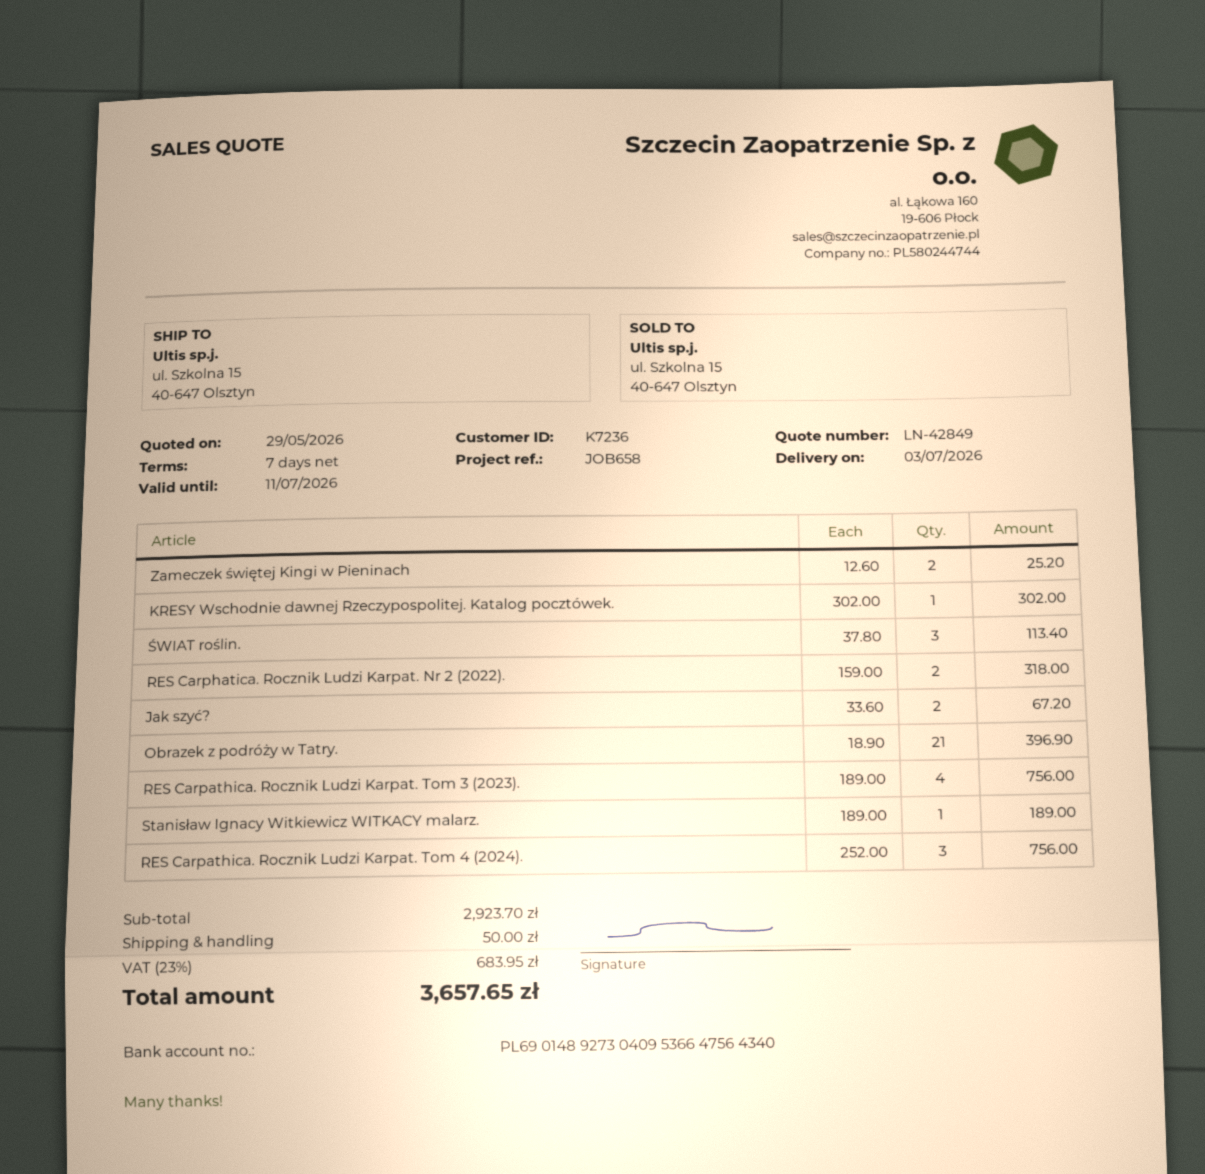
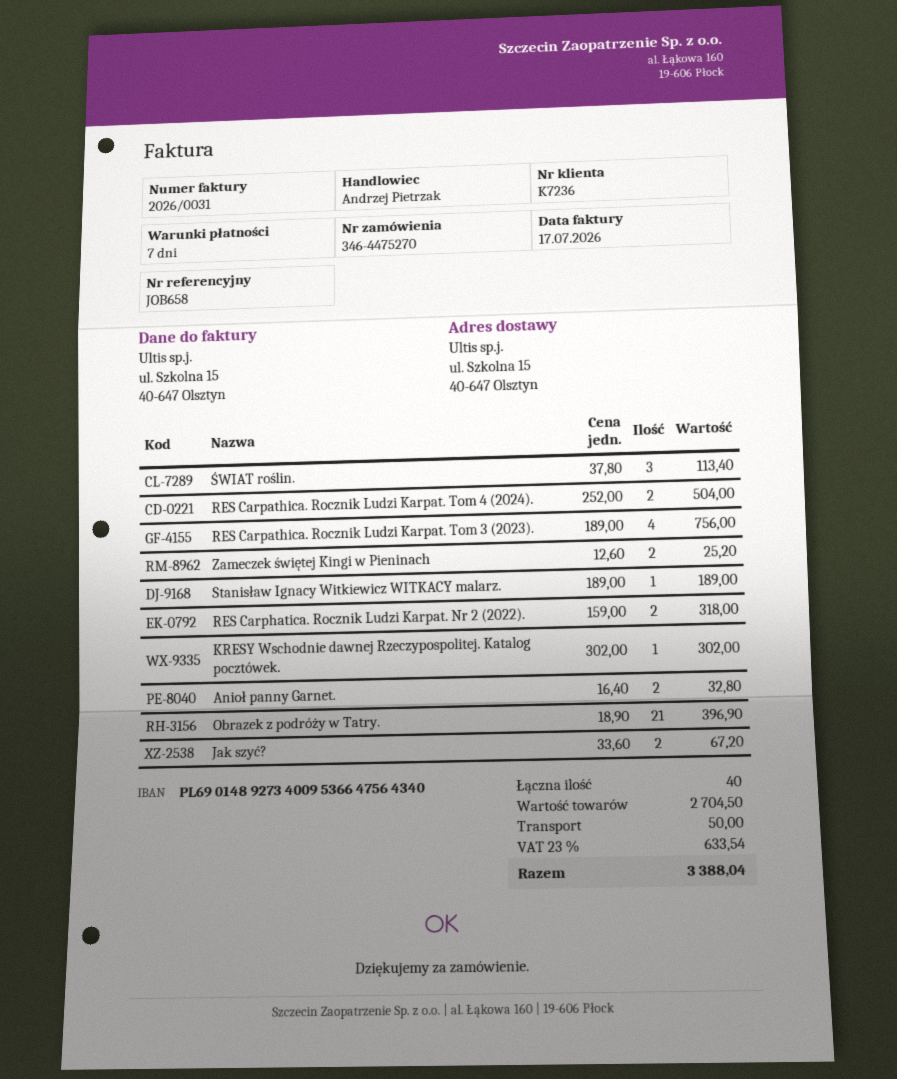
bank account: PL69014892730409536647564340 -> PL69014892734009536647564340
RES Carpathica. Rocznik Ludzi Karpat. Tom 4 (2024).: 3 x 252.00 = 756.00 -> 2 x 252.00 = 504.00
Anioł panny Garnet.: none -> 2 x 16.40 = 32.80
subtotal: 2923.70 -> 2704.50
tax: 23% = 683.95 -> 23% = 633.54
total: 3657.65 -> 3388.04

